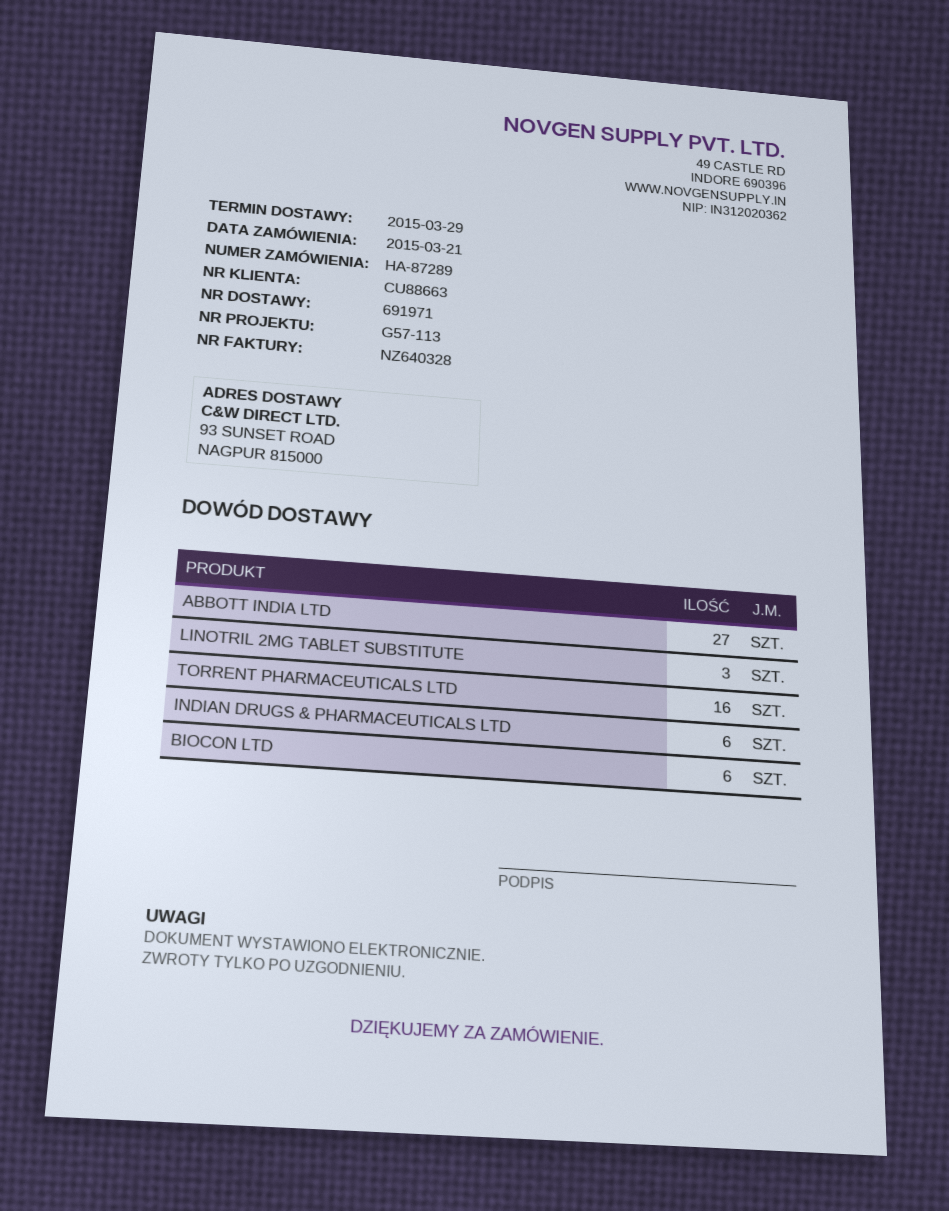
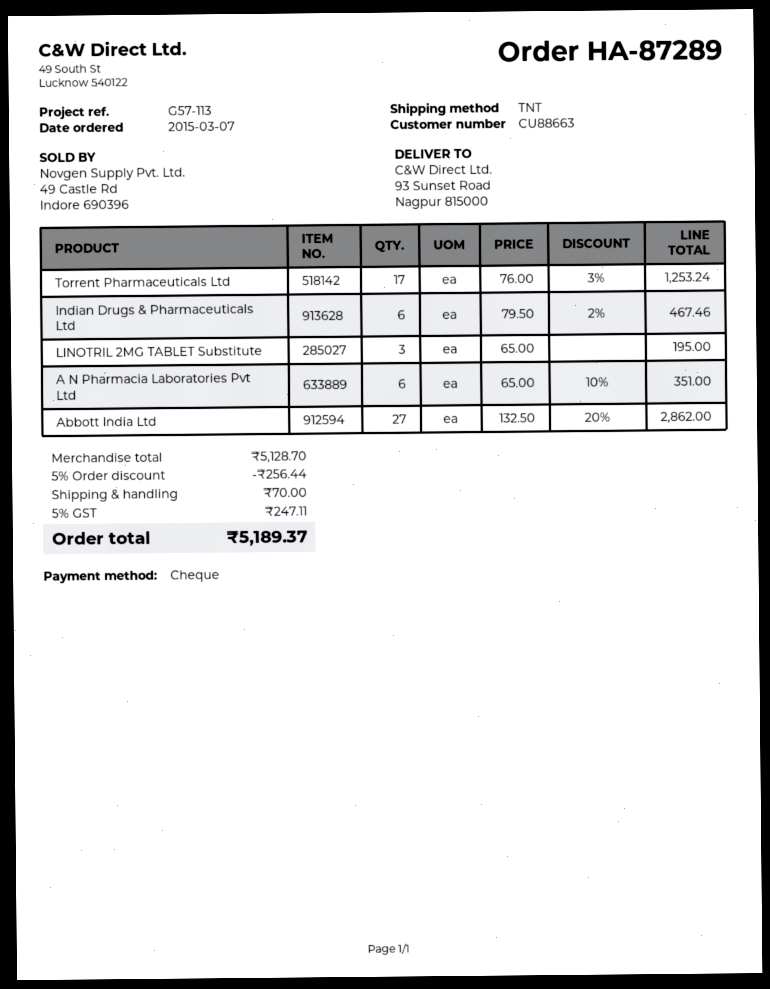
order date: 2015-03-21 -> 2015-03-07
TORRENT PHARMACEUTICALS LTD: 16 -> 17
BIOCON LTD: 6 -> none
A N Pharmacia Laboratories Pvt Ltd: none -> 6

